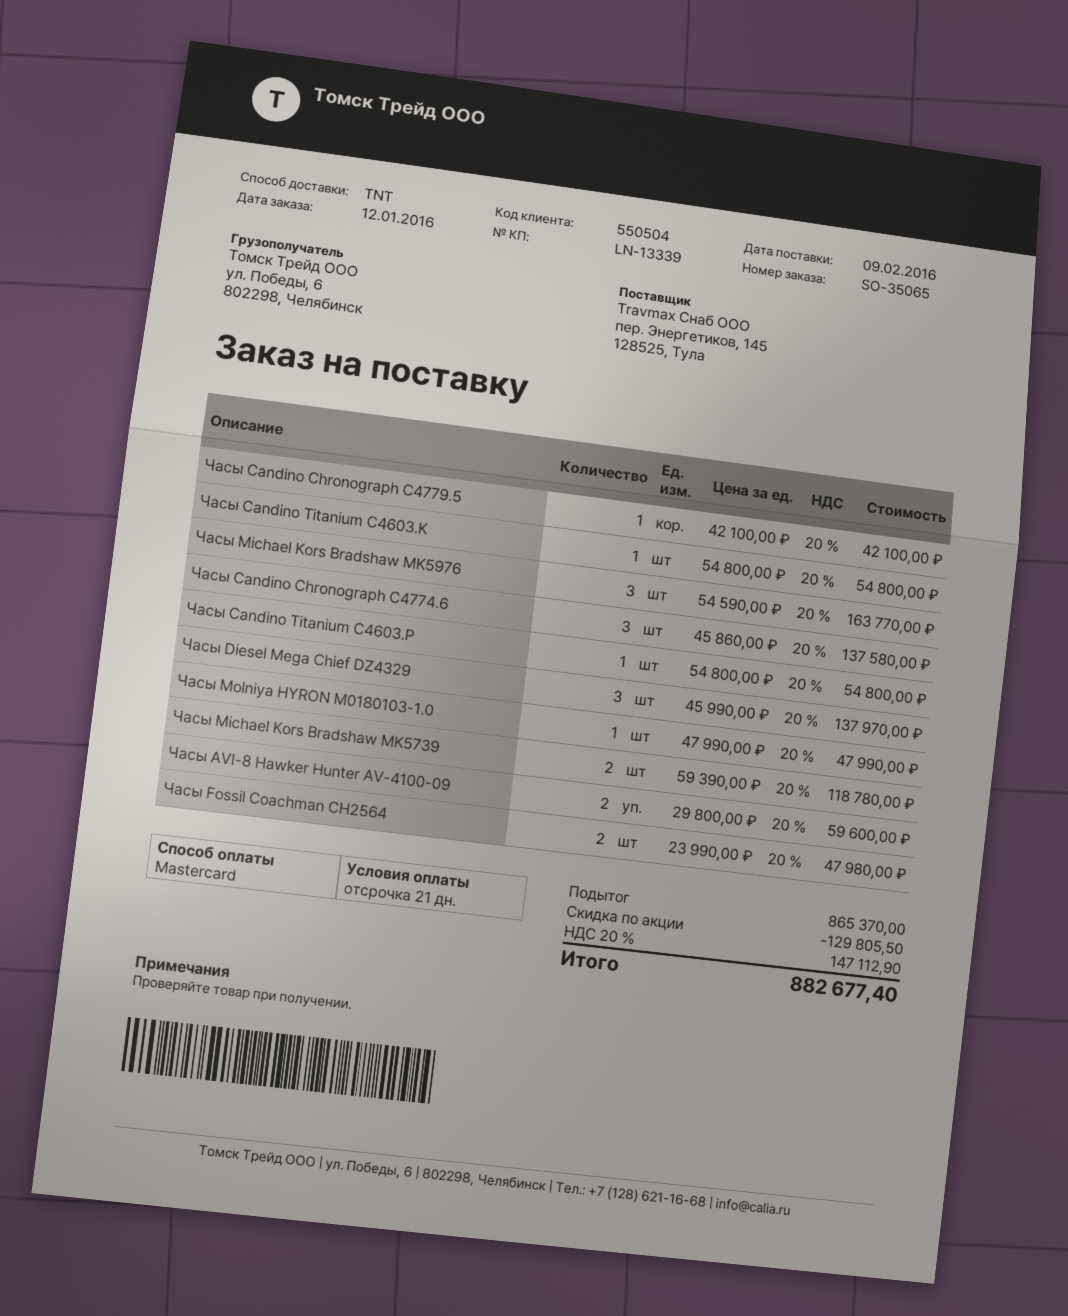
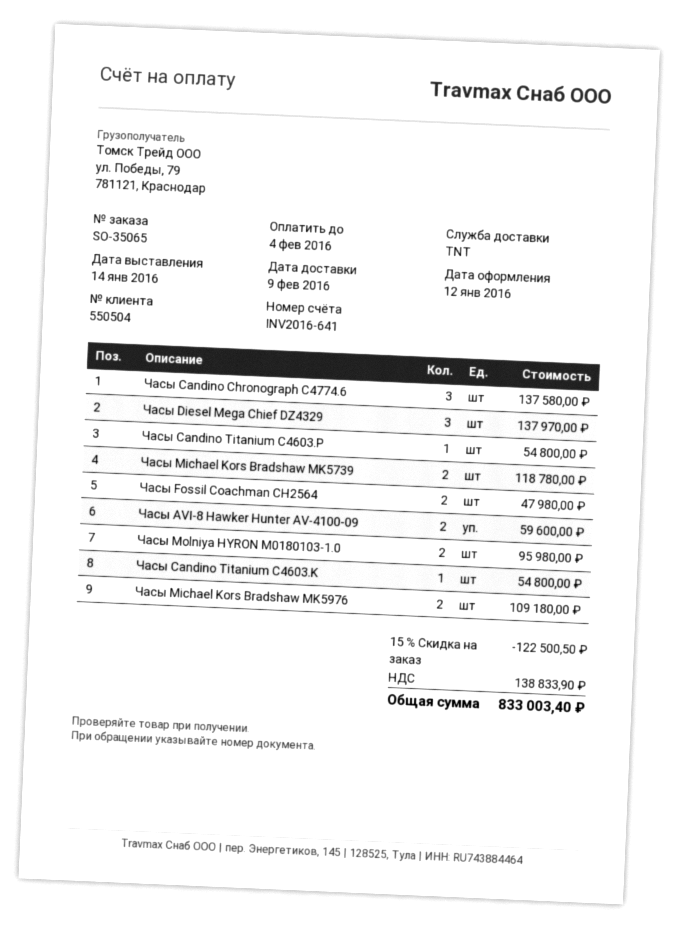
ship to: ул. Победы, 6, 802298, Челябинск -> ул. Победы, 79, 781121, Краснодар
Часы Candino Chronograph C4779.5: 1 for 42100.00 -> none
Часы Michael Kors Bradshaw MK5976: 3 for 163770.00 -> 2 for 109180.00
Часы Molniya HYRON M0180103-1.0: 1 for 47990.00 -> 2 for 95980.00
discount: 129805.50 -> 122500.50
tax: 147112.90 -> 138833.90
total: 882677.40 -> 833003.40

